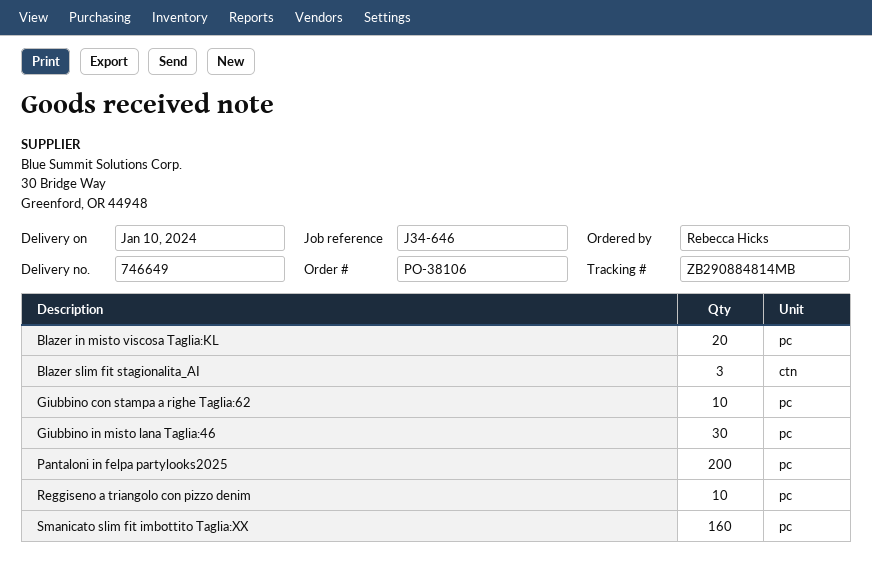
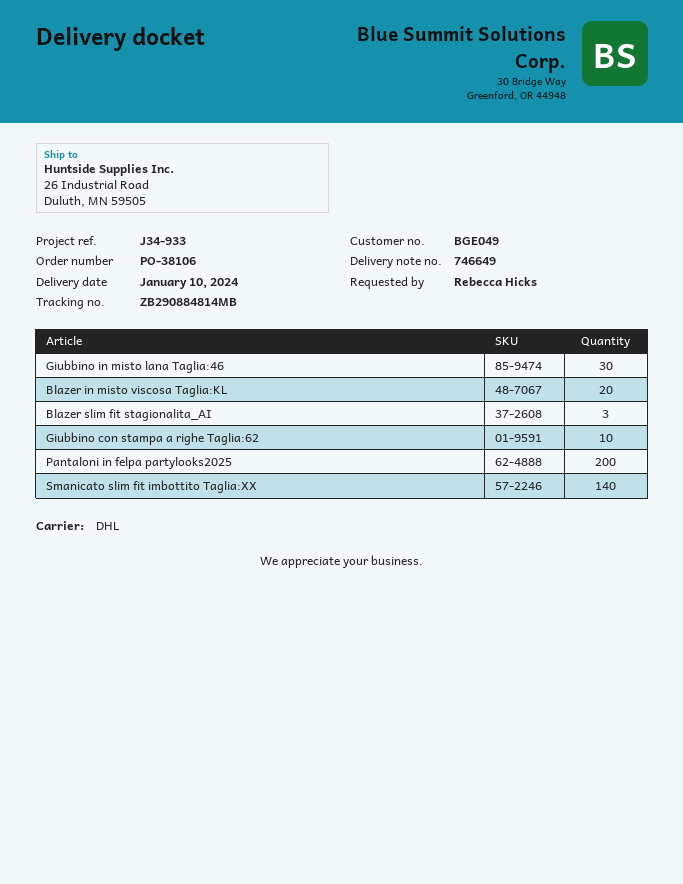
reference: J34-646 -> J34-933
Reggiseno a triangolo con pizzo denim: 10 -> none
Smanicato slim fit imbottito Taglia:XX: 160 -> 140

